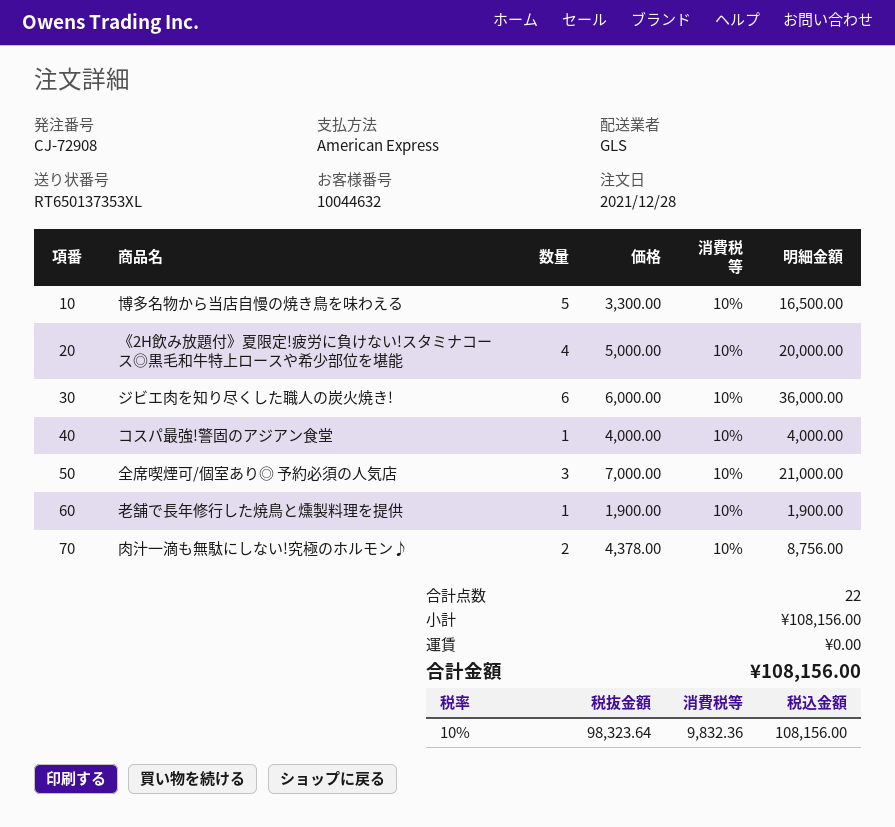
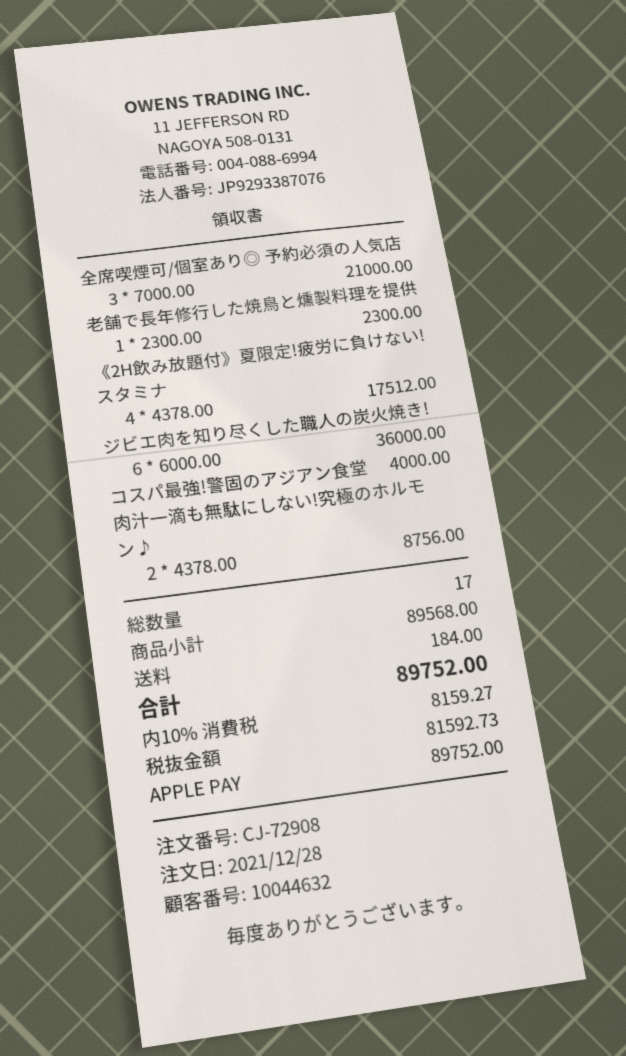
payment method: American Express -> Apple Pay
博多名物から当店自慢の焼き鳥を味わえる: 5 x 3300.00 = 16500.00 -> none
《2H飲み放題付》夏限定!疲労に負けない!スタミナコース◎黒毛和牛特上ロースや希少部位を堪能: 4 x 5000.00 = 20000.00 -> 4 x 4378.00 = 17512.00
老舗で長年修行した焼鳥と燻製料理を提供: 1 x 1900.00 = 1900.00 -> 1 x 2300.00 = 2300.00
total quantity: 22 -> 17
subtotal: 108156.00 -> 89568.00
shipping: 0.00 -> 184.00
net: 98323.64 -> 81592.73
tax: 10% = 9832.36 -> 10% = 8159.27
total: 108156.00 -> 89752.00

